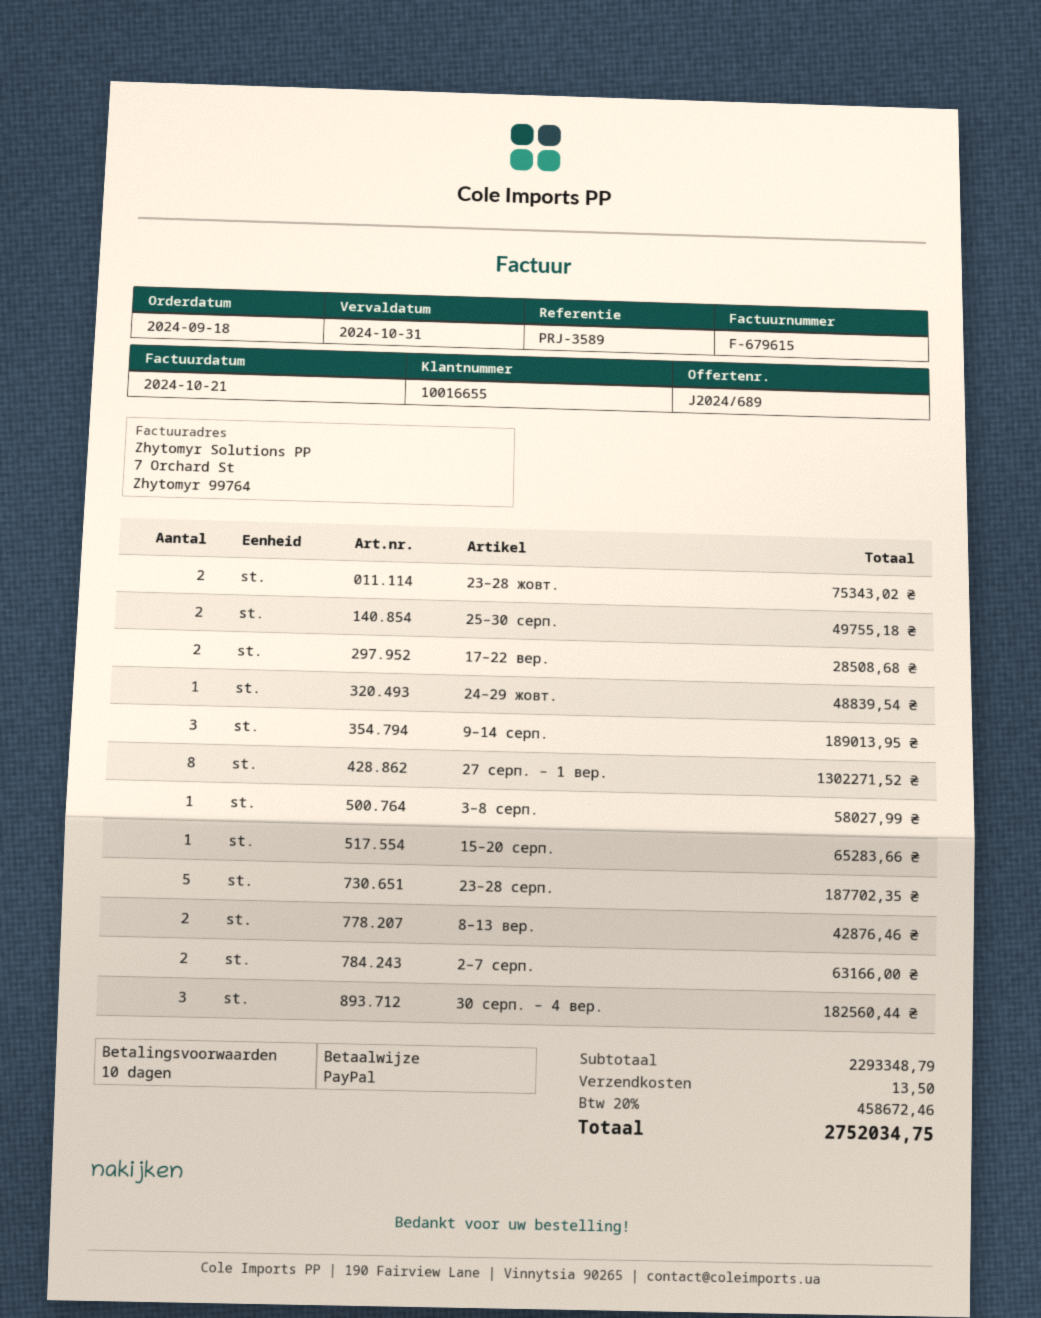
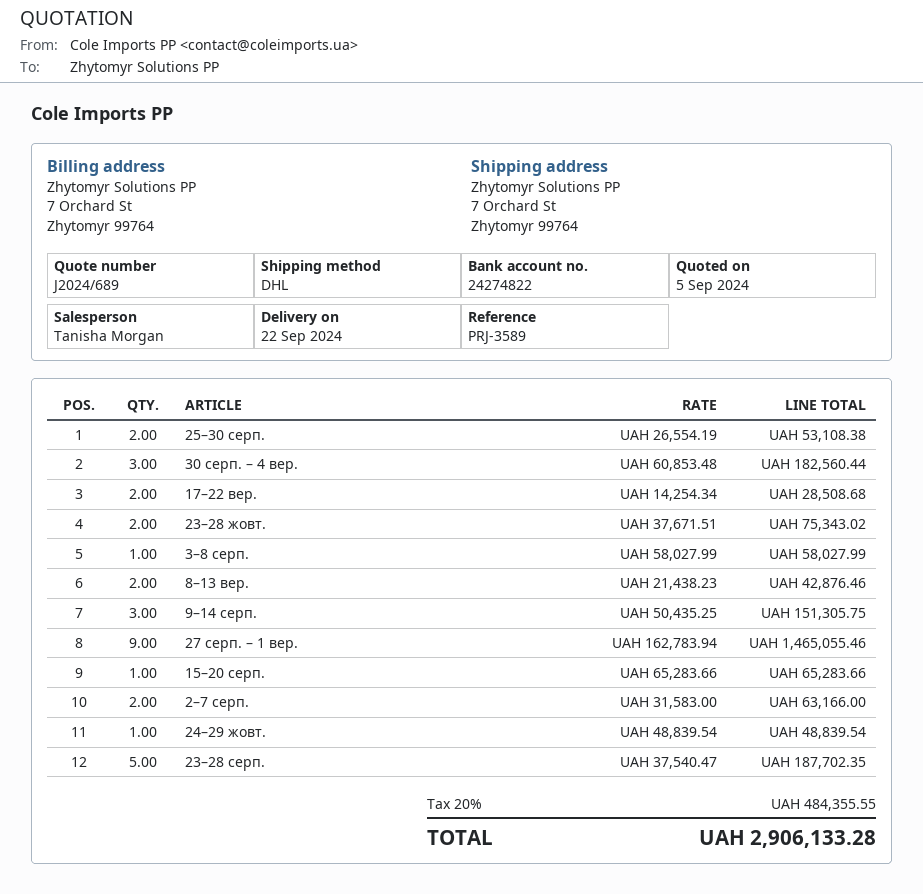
25–30 серп.: 2 for 49755.18 -> 2 for 53108.38
9–14 серп.: 3 for 189013.95 -> 3 for 151305.75
27 серп. – 1 вер.: 8 for 1302271.52 -> 9 for 1465055.46
shipping: 13.50 -> none
tax: 20% = 458672.46 -> 20% = 484355.55
total: 2752034.75 -> 2906133.28

